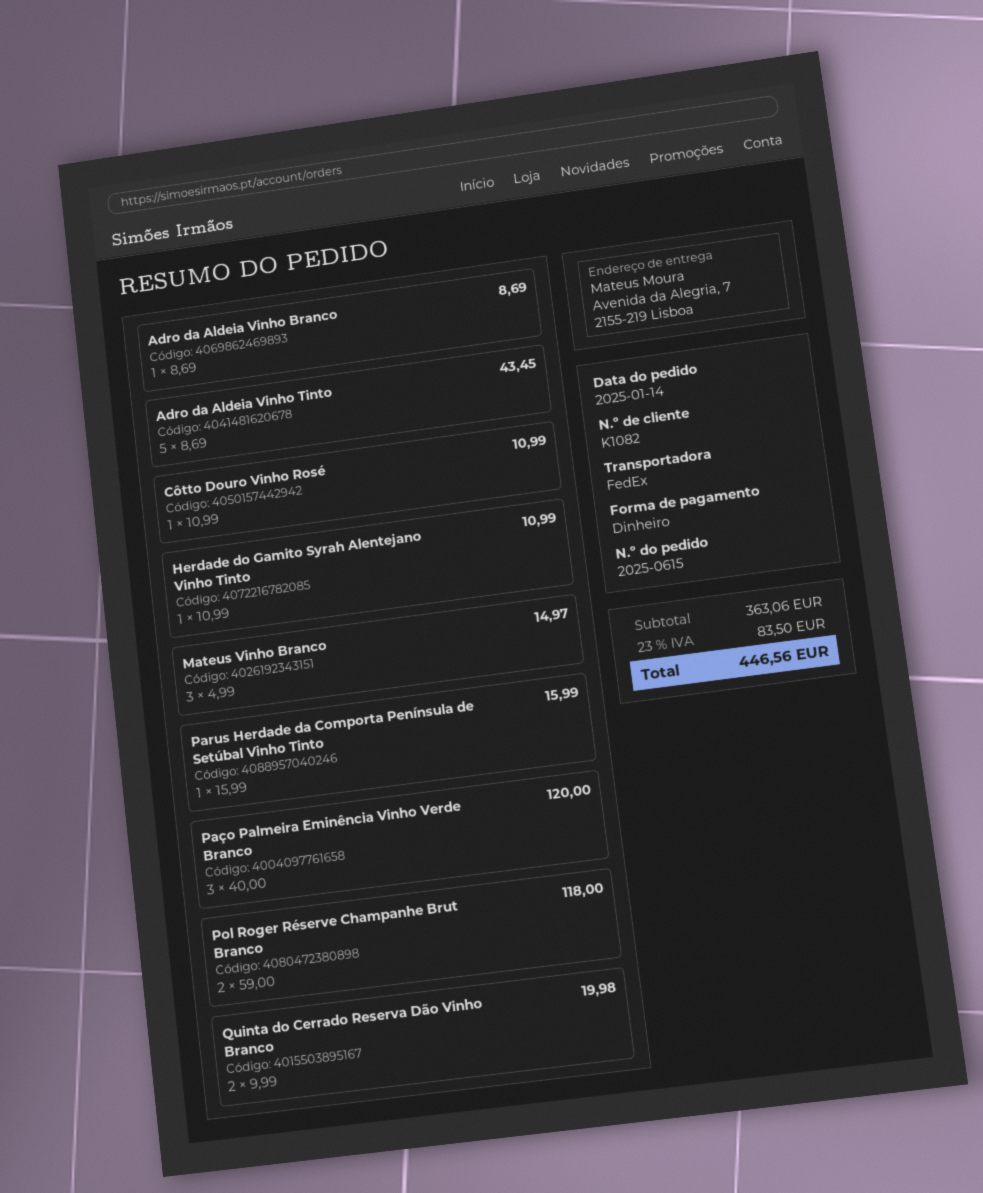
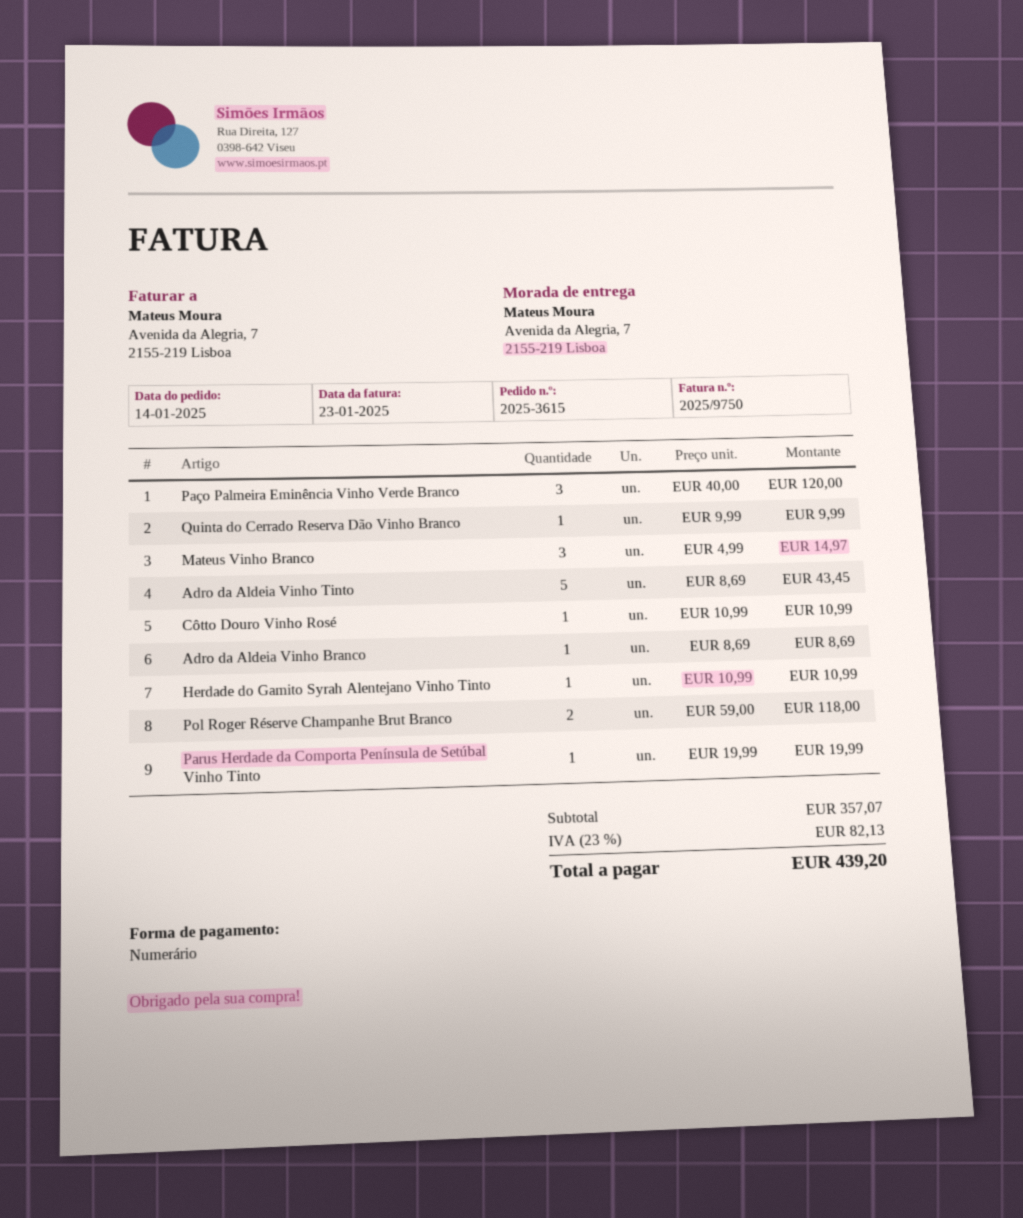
order number: 2025-0615 -> 2025-3615
Parus Herdade da Comporta Península de Setúbal Vinho Tinto: 1 x 15.99 = 15.99 -> 1 x 19.99 = 19.99
Quinta do Cerrado Reserva Dão Vinho Branco: 2 x 9.99 = 19.98 -> 1 x 9.99 = 9.99
subtotal: 363.06 -> 357.07
tax: 23% = 83.50 -> 23% = 82.13
total: 446.56 -> 439.20

